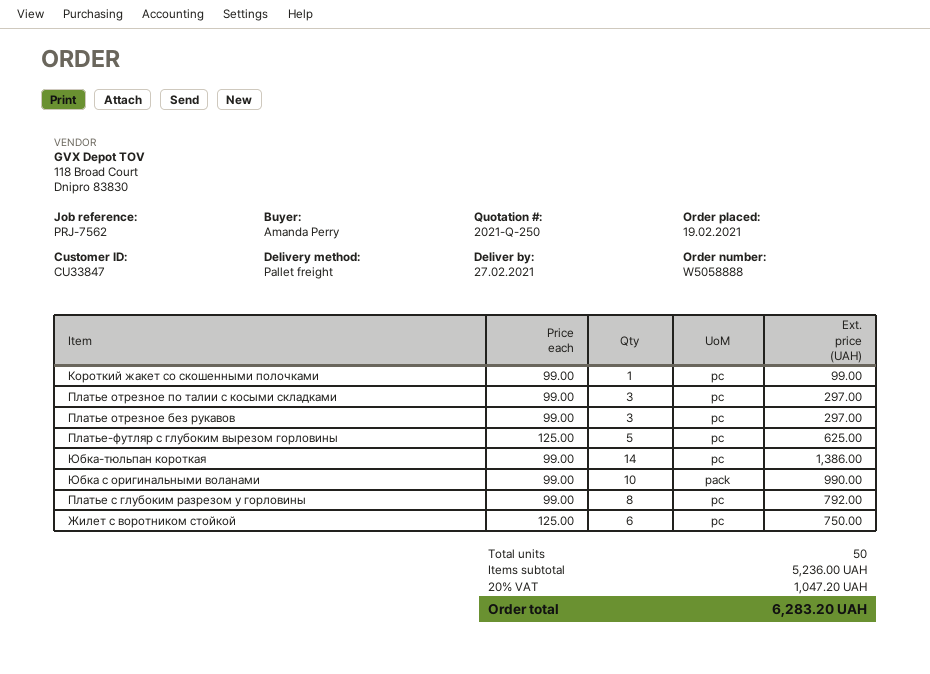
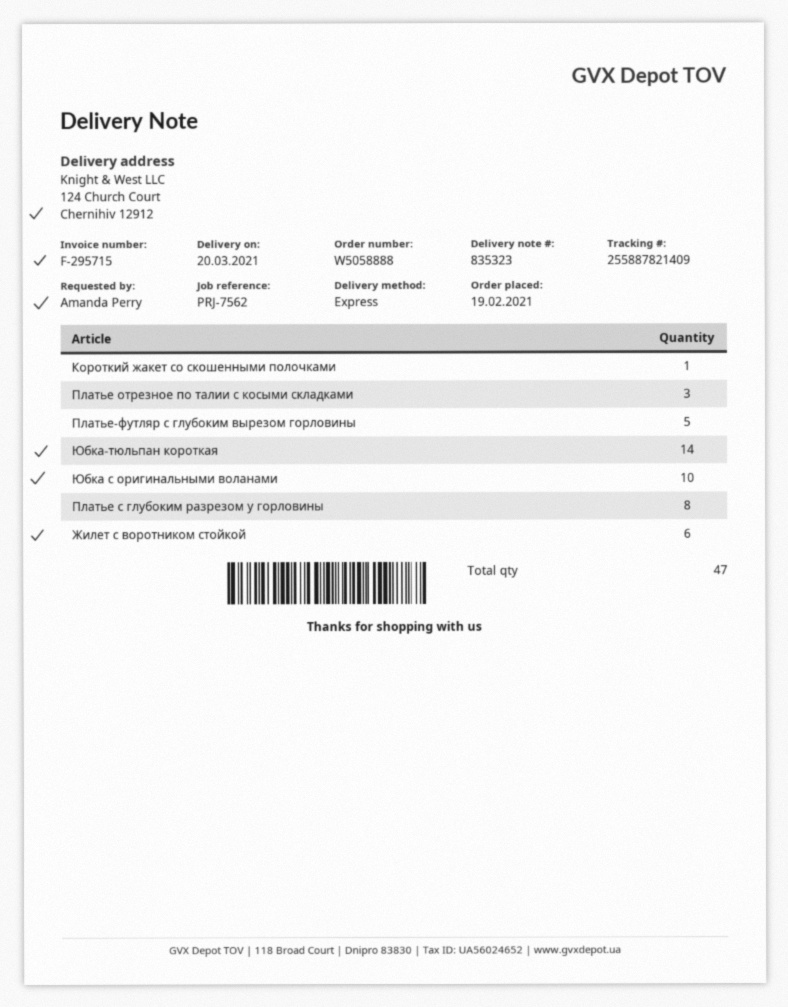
delivery date: 2021-02-27 -> 2021-03-20
shipping method: pallet freight -> express
Платье отрезное без рукавов: 3 -> none
total quantity: 50 -> 47

